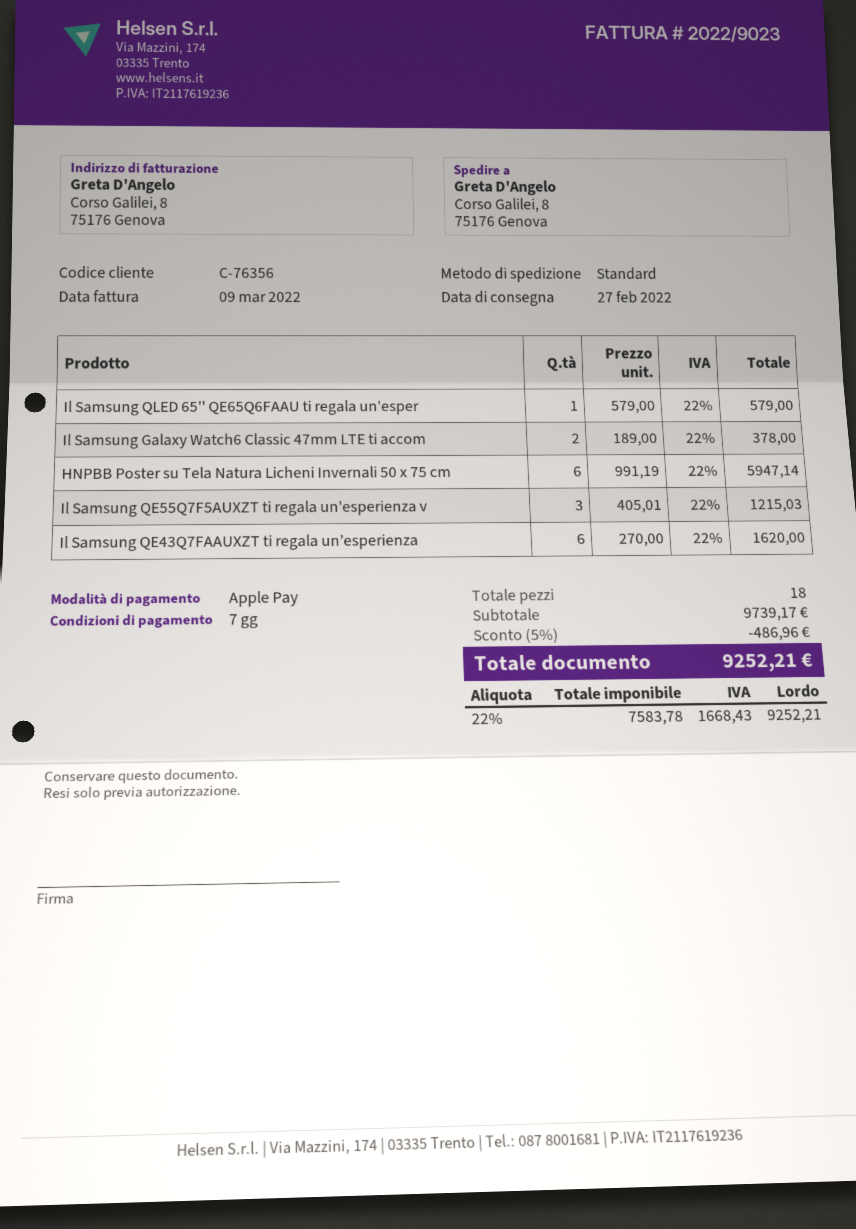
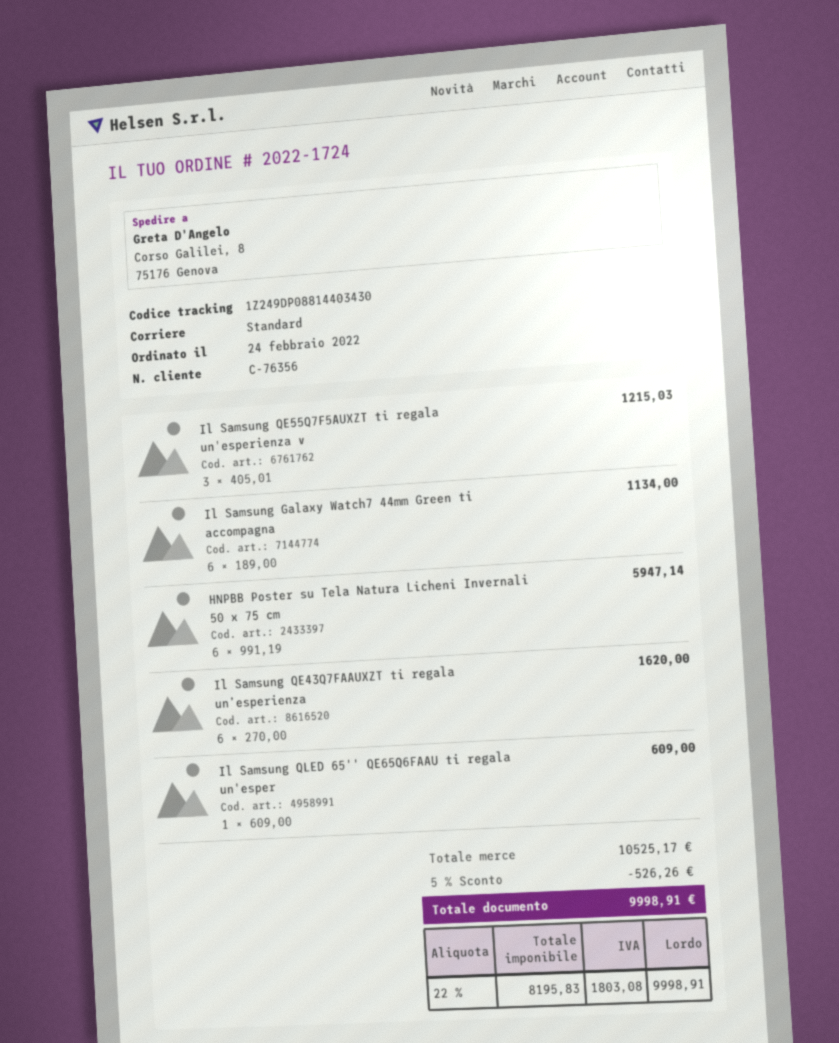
Il Samsung QLED 65'' QE65Q6FAAU ti regala un'esper: 1 x 579.00 = 579.00 -> 1 x 609.00 = 609.00
Il Samsung Galaxy Watch6 Classic 47mm LTE ti accom: 2 x 189.00 = 378.00 -> none
Il Samsung Galaxy Watch7 44mm Green ti accompagna: none -> 6 x 189.00 = 1134.00
subtotal: 9739.17 -> 10525.17
discount: 5% = 486.96 -> 5% = 526.26
net: 7583.78 -> 8195.83
tax: 22% = 1668.43 -> 22% = 1803.08
total: 9252.21 -> 9998.91

